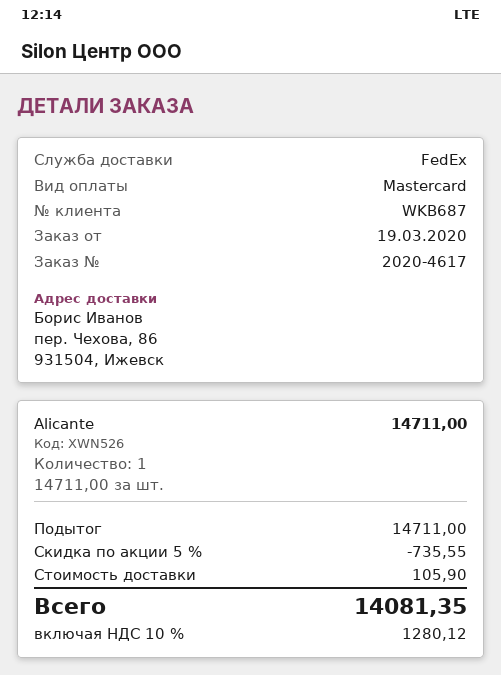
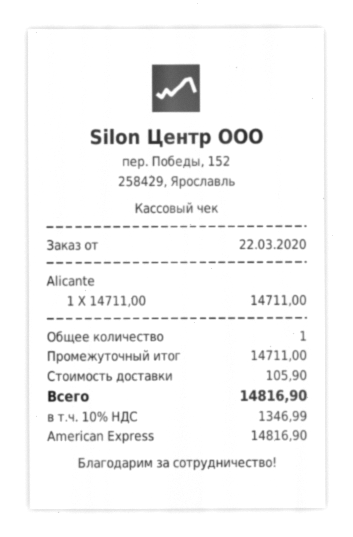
order date: 2020-03-19 -> 2020-03-22
payment method: Mastercard -> American Express
discount: 5% = 735.55 -> none
tax: 10% = 1280.12 -> 10% = 1346.99
total: 14081.35 -> 14816.90

